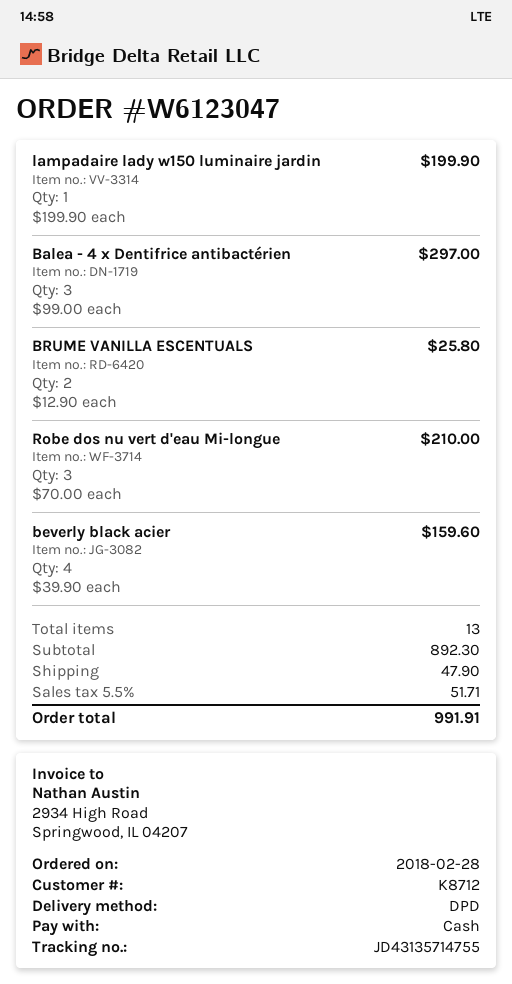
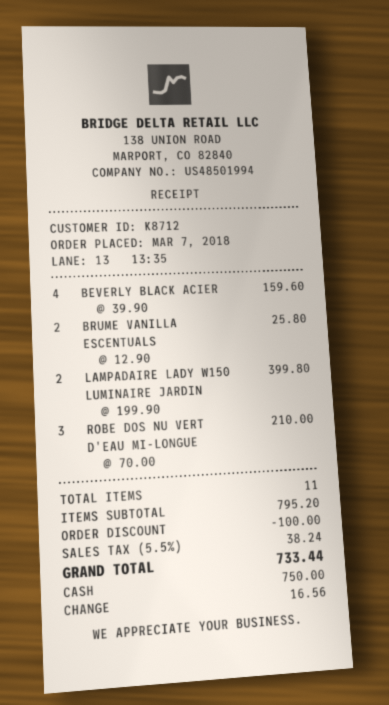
order date: 2018-02-28 -> 2018-03-07
lampadaire lady w150 luminaire jardin: 1 x 199.90 = 199.90 -> 2 x 199.90 = 399.80
Balea - 4 x Dentifrice antibactérien: 3 x 99.00 = 297.00 -> none
total quantity: 13 -> 11
subtotal: 892.30 -> 795.20
discount: none -> 100.00
shipping: 47.90 -> none
tax: 5.5% = 51.71 -> 5.5% = 38.24
total: 991.91 -> 733.44

